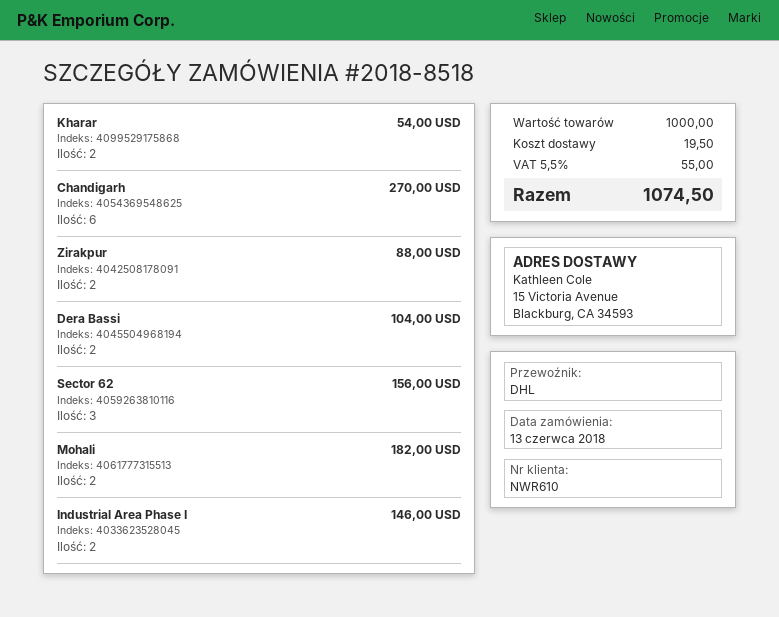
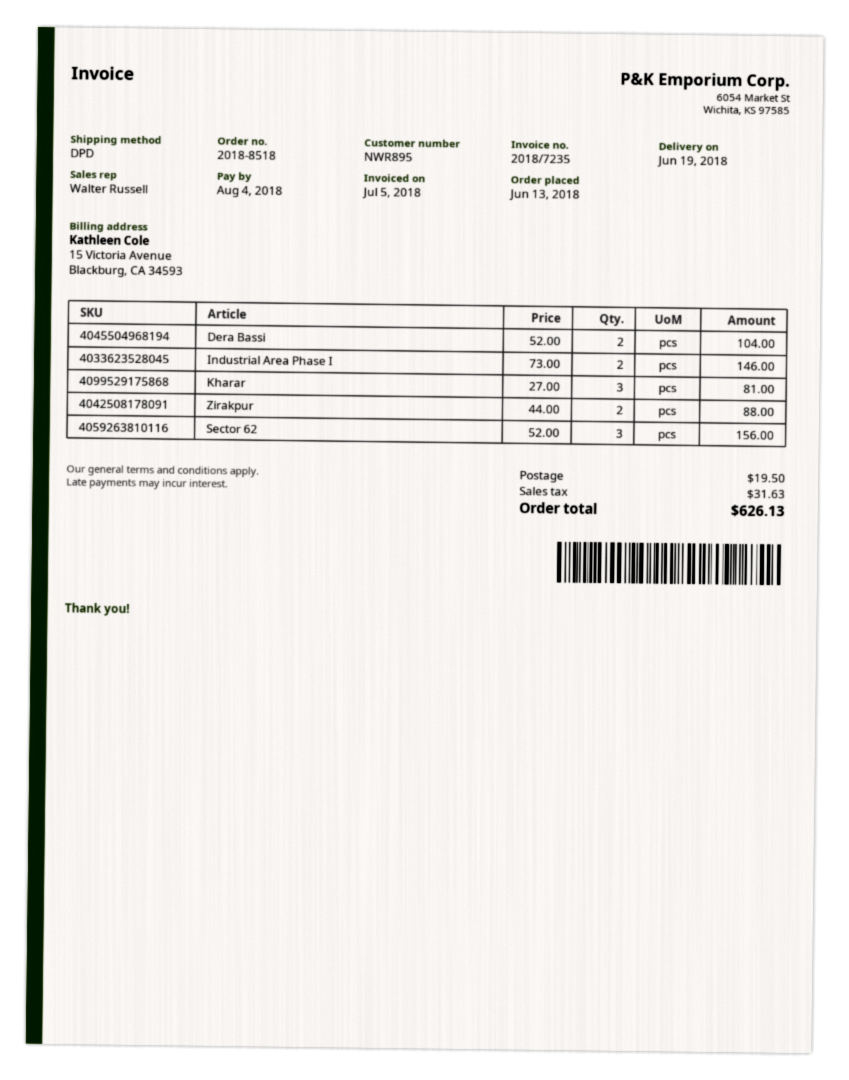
customer number: NWR610 -> NWR895
shipping method: DHL -> DPD
Kharar: 2 for 54.00 -> 3 for 81.00
Chandigarh: 6 for 270.00 -> none
Mohali: 2 for 182.00 -> none
tax: 55.00 -> 31.63
total: 1074.50 -> 626.13

